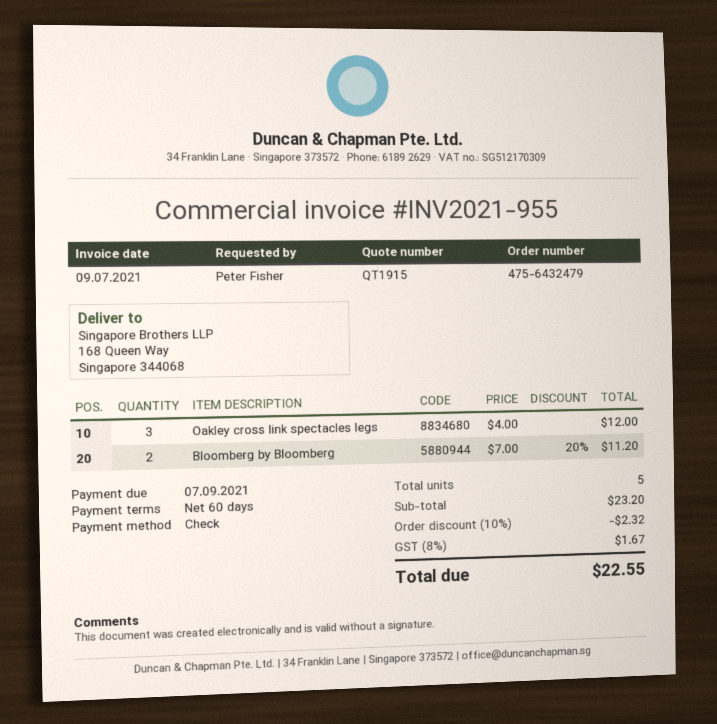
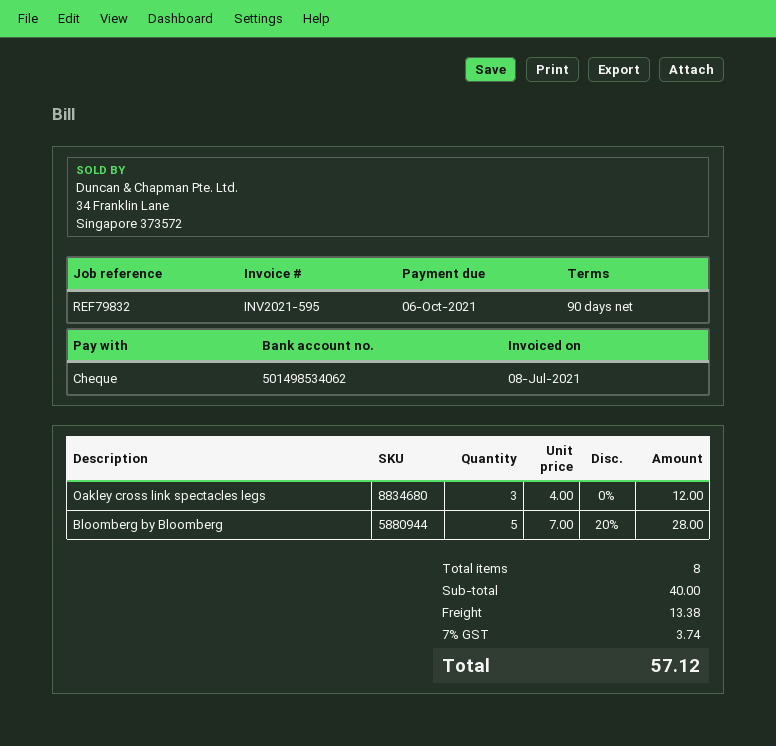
invoice number: INV2021-955 -> INV2021-595
invoice date: 2021-07-09 -> 2021-07-08
payment terms: 60 days -> 90 days
due date: 2021-09-07 -> 2021-10-06
Bloomberg by Bloomberg: 2 x 7.00 - 20% = 11.20 -> 5 x 7.00 - 20% = 28.00
total quantity: 5 -> 8
subtotal: 23.20 -> 40.00
discount: 10% = 2.32 -> none
shipping: none -> 13.38
tax: 8% = 1.67 -> 7% = 3.74
total: 22.55 -> 57.12

